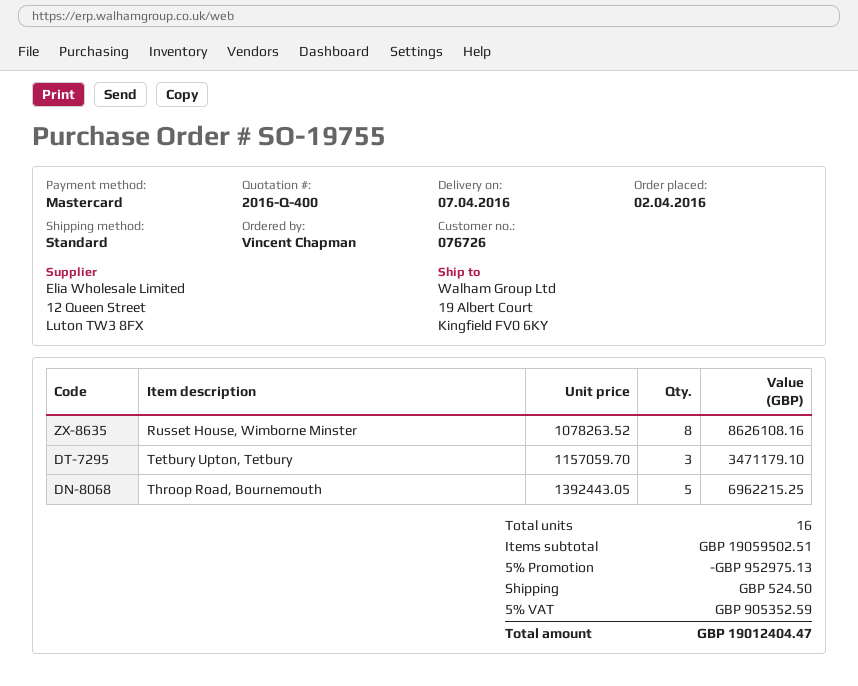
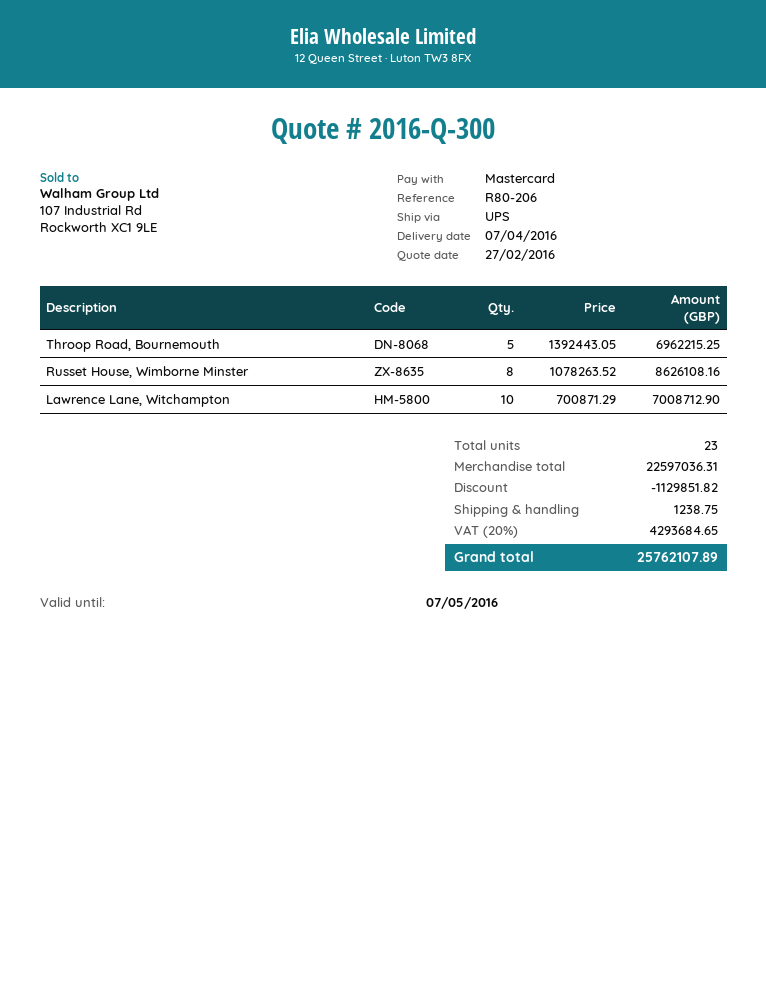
quote number: 2016-Q-400 -> 2016-Q-300
shipping method: standard -> UPS
Tetbury Upton, Tetbury: 3 x 1157059.70 = 3471179.10 -> none
Lawrence Lane, Witchampton: none -> 10 x 700871.29 = 7008712.90
total quantity: 16 -> 23
subtotal: 19059502.51 -> 22597036.31
discount: 952975.13 -> 1129851.82
shipping: 524.50 -> 1238.75
tax: 5% = 905352.59 -> 20% = 4293684.65
total: 19012404.47 -> 25762107.89

